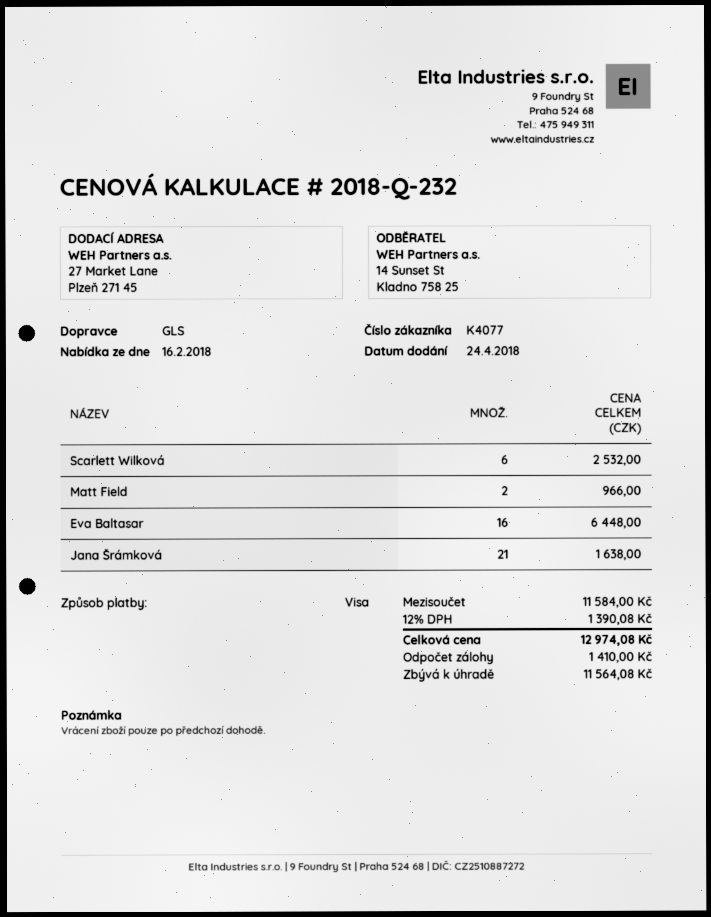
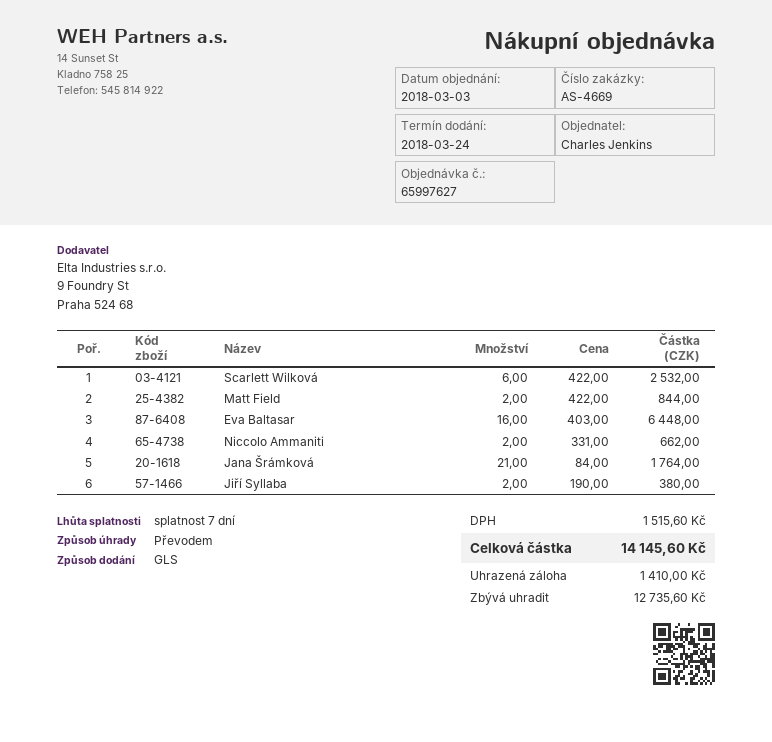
delivery date: 2018-04-24 -> 2018-03-24
payment method: Visa -> bank transfer
Matt Field: 2 for 966.00 -> 2 for 844.00
Jana Šrámková: 21 for 1638.00 -> 21 for 1764.00
Niccolo Ammaniti: none -> 2 for 662.00
Jiří Syllaba: none -> 2 for 380.00
tax: 1390.08 -> 1515.60
total: 12974.08 -> 14145.60
balance: 11564.08 -> 12735.60

